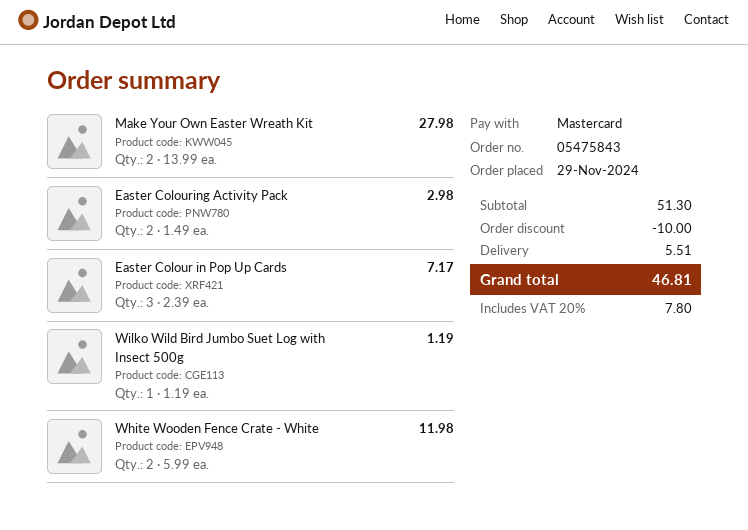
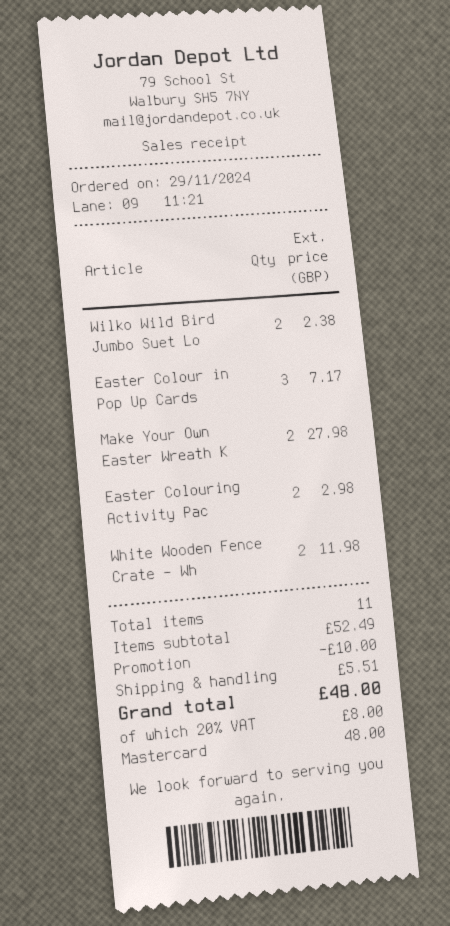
Wilko Wild Bird Jumbo Suet Log with Insect 500g: 1 for 1.19 -> 2 for 2.38
subtotal: 51.30 -> 52.49
tax: 20% = 7.80 -> 20% = 8.00
total: 46.81 -> 48.00

